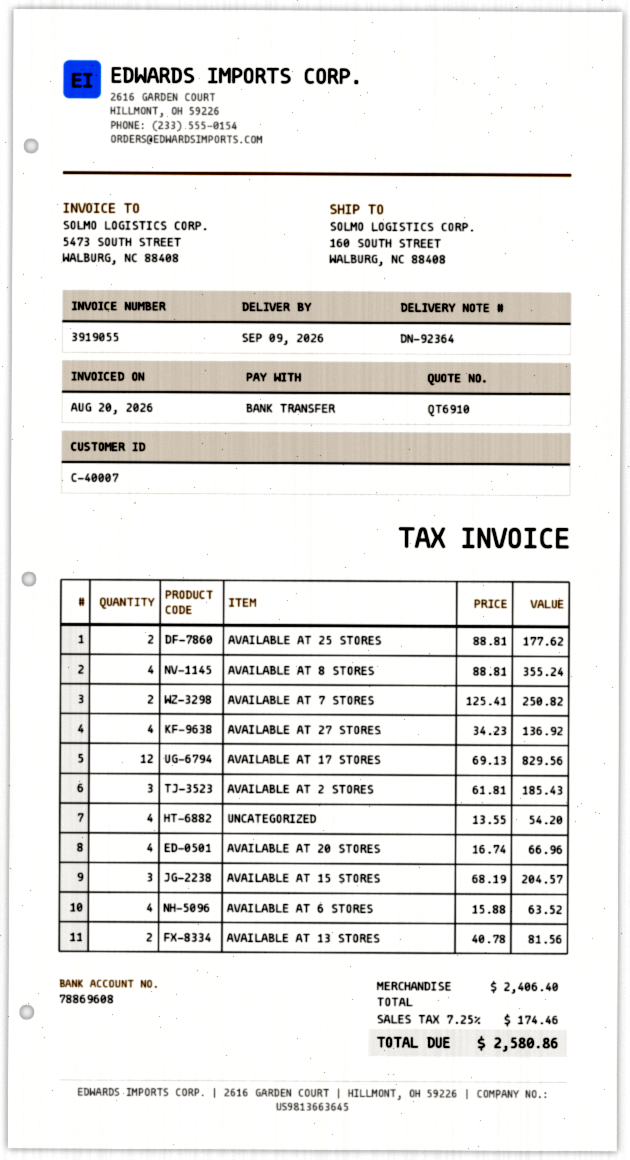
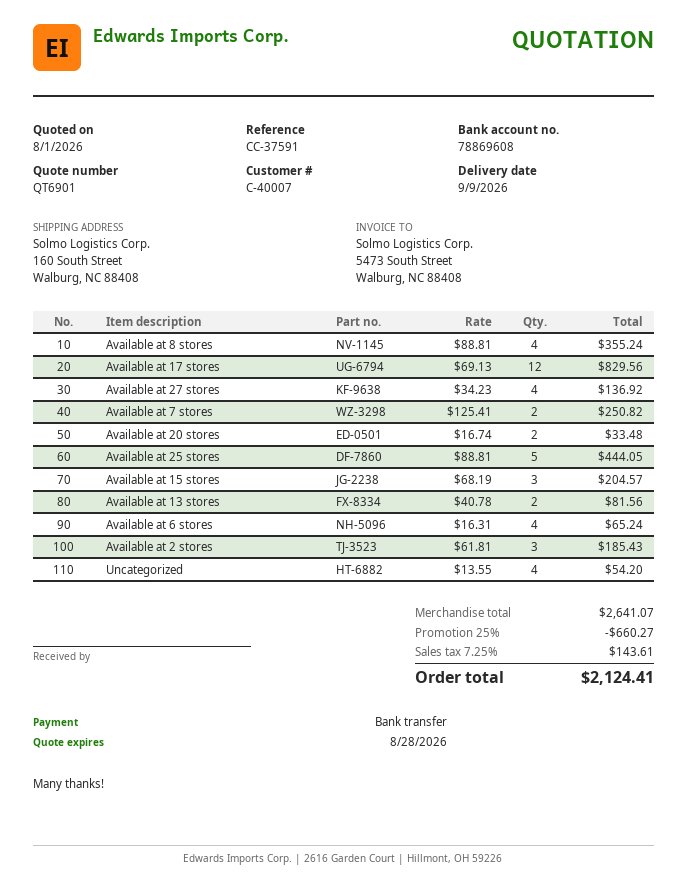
quote number: QT6910 -> QT6901
AVAILABLE AT 25 STORES: 2 x 88.81 = 177.62 -> 5 x 88.81 = 444.05
AVAILABLE AT 20 STORES: 4 x 16.74 = 66.96 -> 2 x 16.74 = 33.48
AVAILABLE AT 6 STORES: 4 x 15.88 = 63.52 -> 4 x 16.31 = 65.24
subtotal: 2406.40 -> 2641.07
discount: none -> 25% = 660.27
tax: 7.25% = 174.46 -> 7.25% = 143.61
total: 2580.86 -> 2124.41

